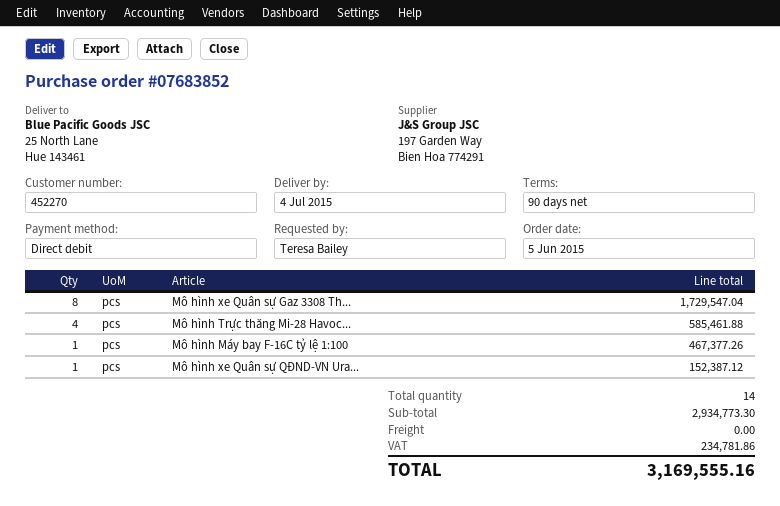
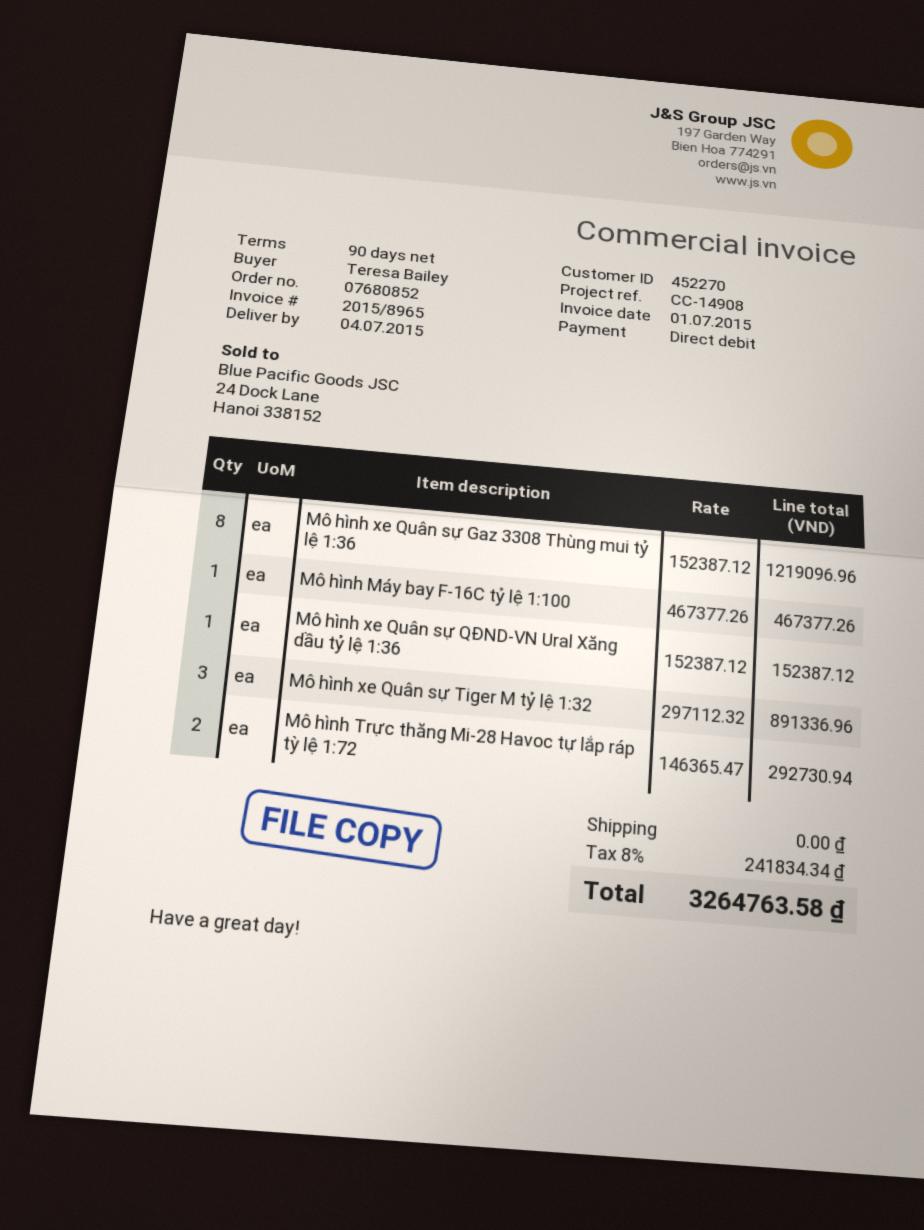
order number: 07683852 -> 07680852
Mô hình xe Quân sự Gaz 3308 Th...: 8 for 1729547.04 -> 8 for 1219096.96
Mô hình Trực thăng Mi-28 Havoc...: 4 for 585461.88 -> 2 for 292730.94
Mô hình xe Quân sự Tiger M tỷ lệ 1:32: none -> 3 for 891336.96
tax: 234781.86 -> 241834.34
total: 3169555.16 -> 3264763.58

